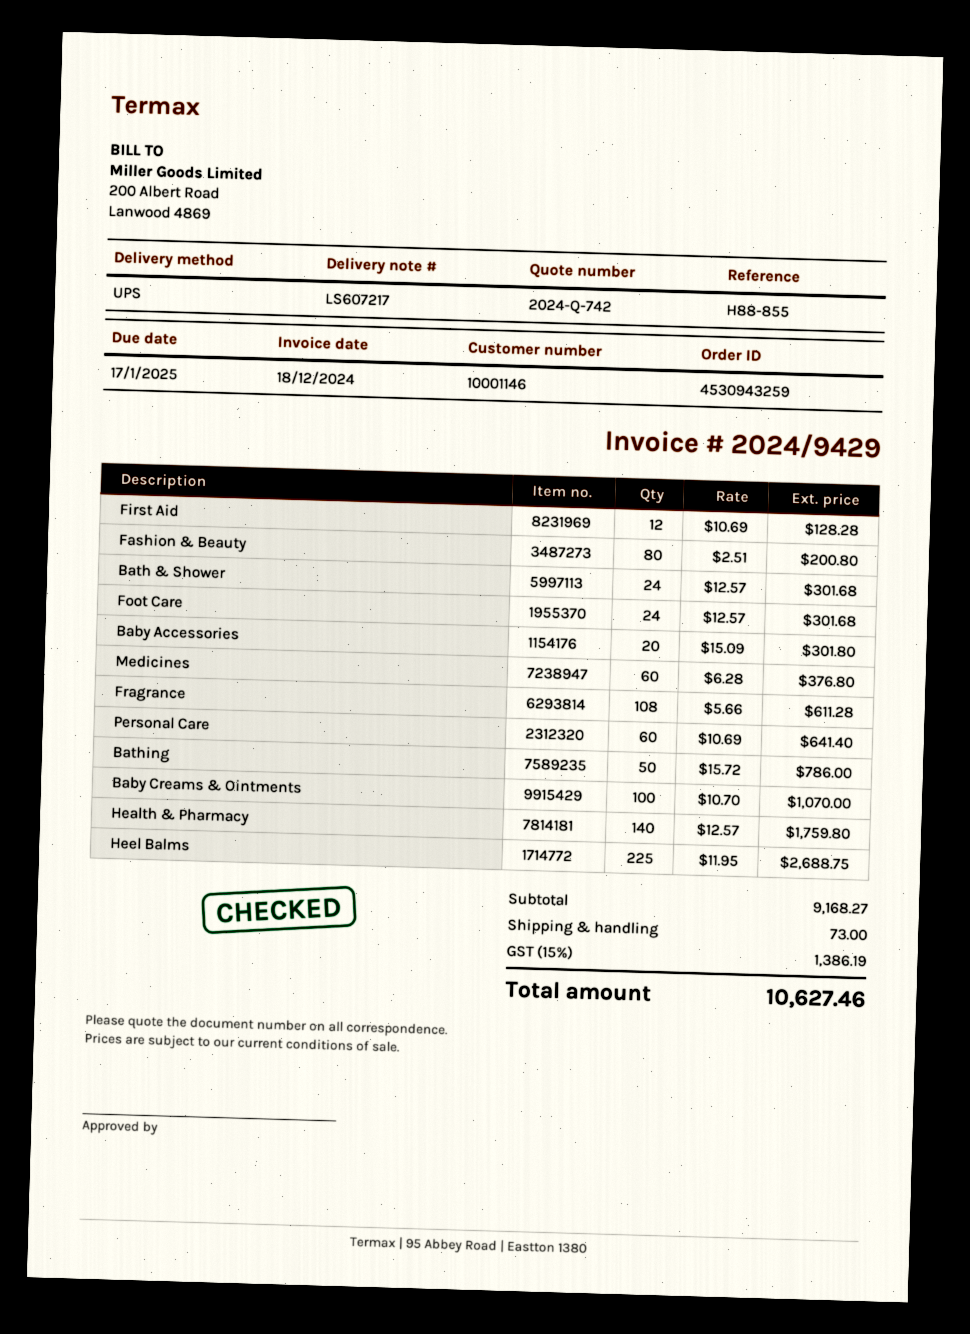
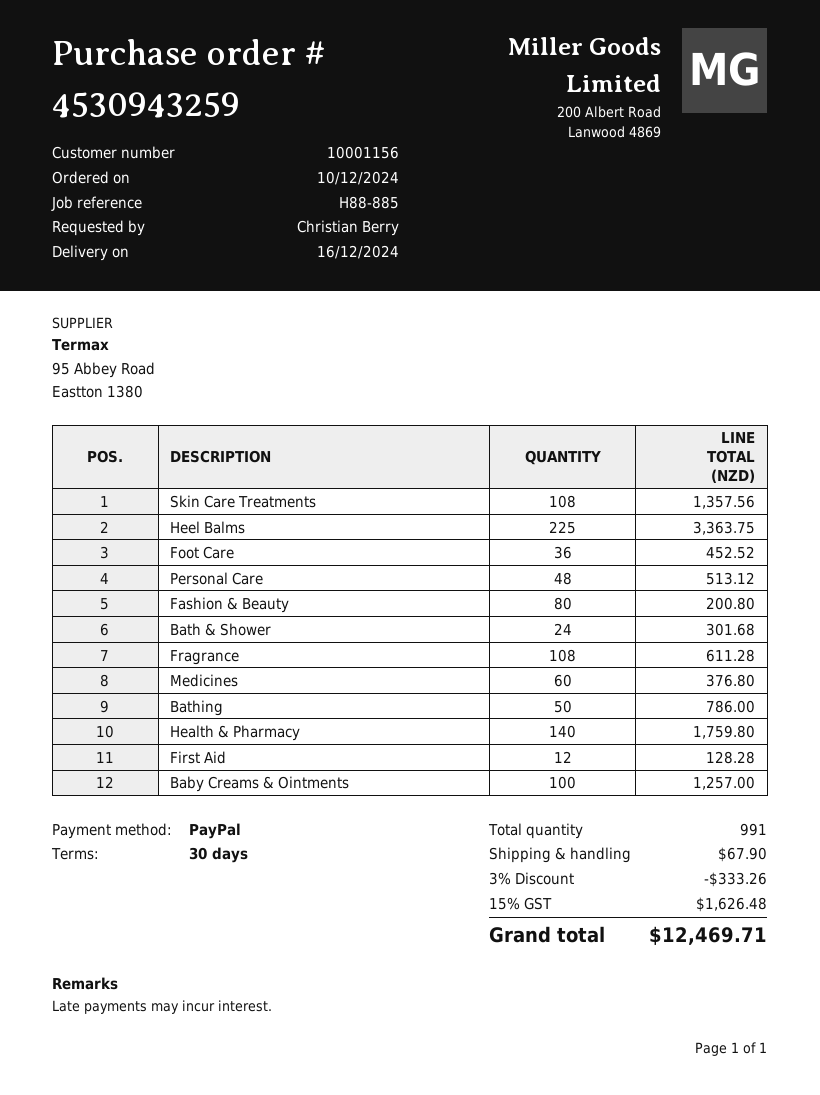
customer number: 10001146 -> 10001156
reference: H88-855 -> H88-885
Foot Care: 24 for 301.68 -> 36 for 452.52
Baby Accessories: 20 for 301.80 -> none
Personal Care: 60 for 641.40 -> 48 for 513.12
Baby Creams & Ointments: 100 for 1070.00 -> 100 for 1257.00
Heel Balms: 225 for 2688.75 -> 225 for 3363.75
Skin Care Treatments: none -> 108 for 1357.56
discount: none -> 3% = 333.26
shipping: 73.00 -> 67.90
tax: 15% = 1386.19 -> 15% = 1626.48
total: 10627.46 -> 12469.71

